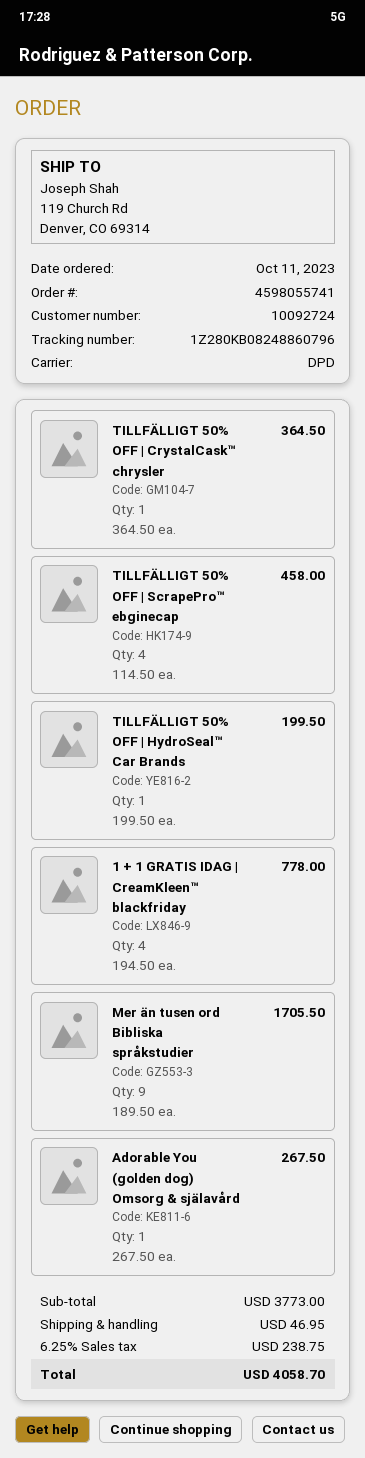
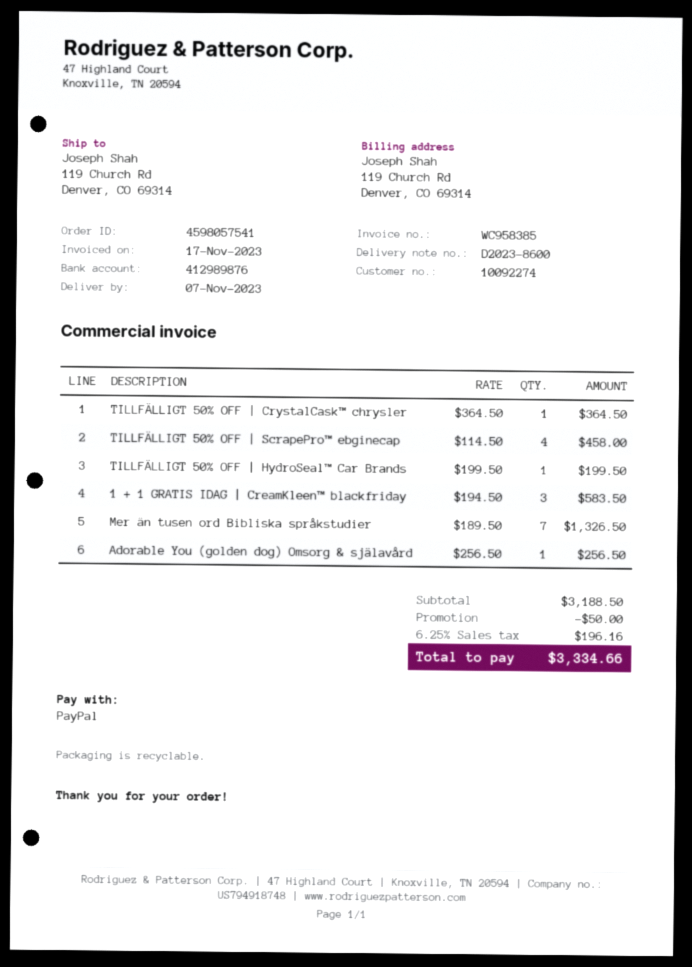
order number: 4598055741 -> 4598057541
customer number: 10092724 -> 10092274
1 + 1 GRATIS IDAG | CreamKleen™ blackfriday: 4 x 194.50 = 778.00 -> 3 x 194.50 = 583.50
Mer än tusen ord Bibliska språkstudier: 9 x 189.50 = 1705.50 -> 7 x 189.50 = 1326.50
Adorable You (golden dog) Omsorg & själavård: 1 x 267.50 = 267.50 -> 1 x 256.50 = 256.50
subtotal: 3773.00 -> 3188.50
discount: none -> 50.00
shipping: 46.95 -> none
tax: 6.25% = 238.75 -> 6.25% = 196.16
total: 4058.70 -> 3334.66

